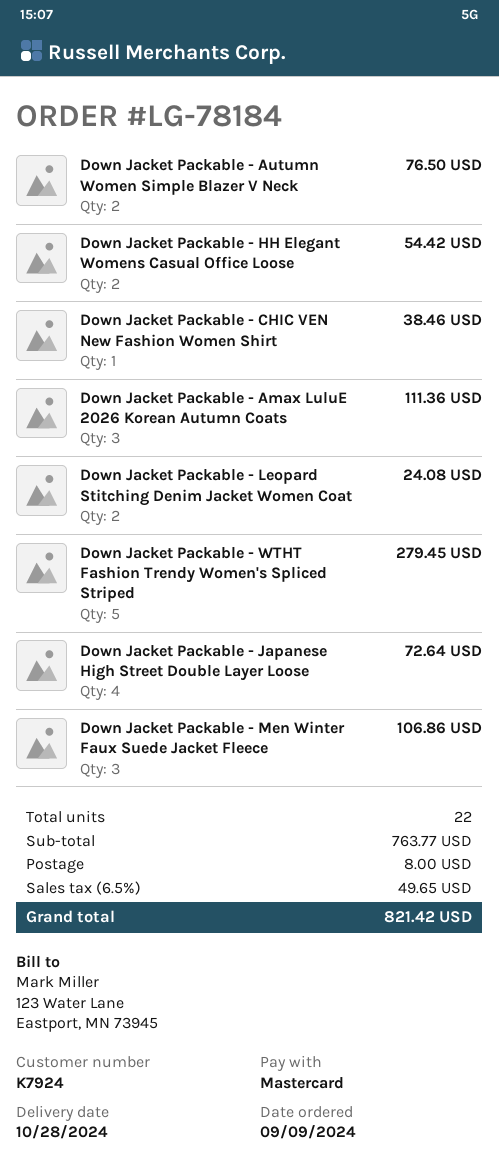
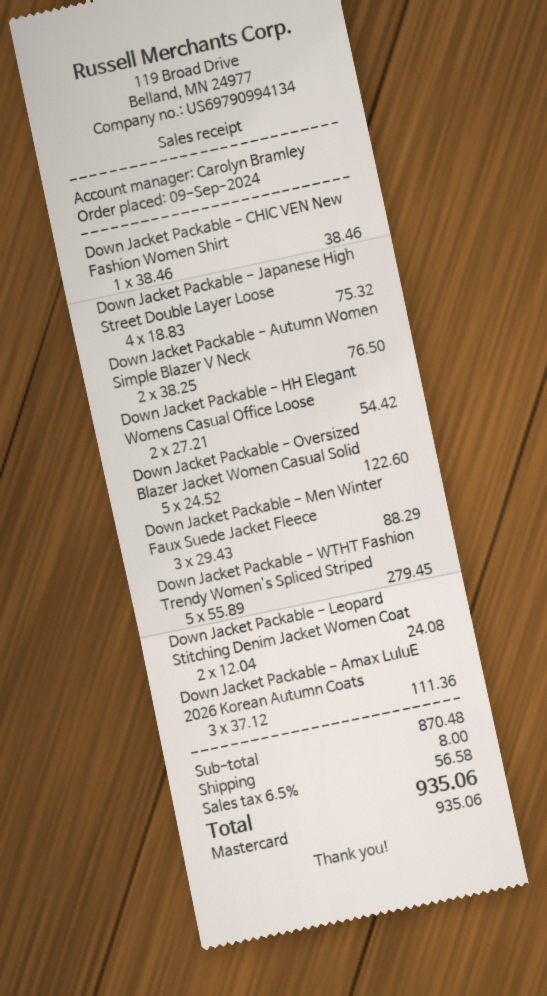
Down Jacket Packable - Japanese High Street Double Layer Loose: 4 for 72.64 -> 4 for 75.32
Down Jacket Packable - Men Winter Faux Suede Jacket Fleece: 3 for 106.86 -> 3 for 88.29
Down Jacket Packable - Oversized Blazer Jacket Women Casual Solid: none -> 5 for 122.60
subtotal: 763.77 -> 870.48
tax: 6.5% = 49.65 -> 6.5% = 56.58
total: 821.42 -> 935.06

